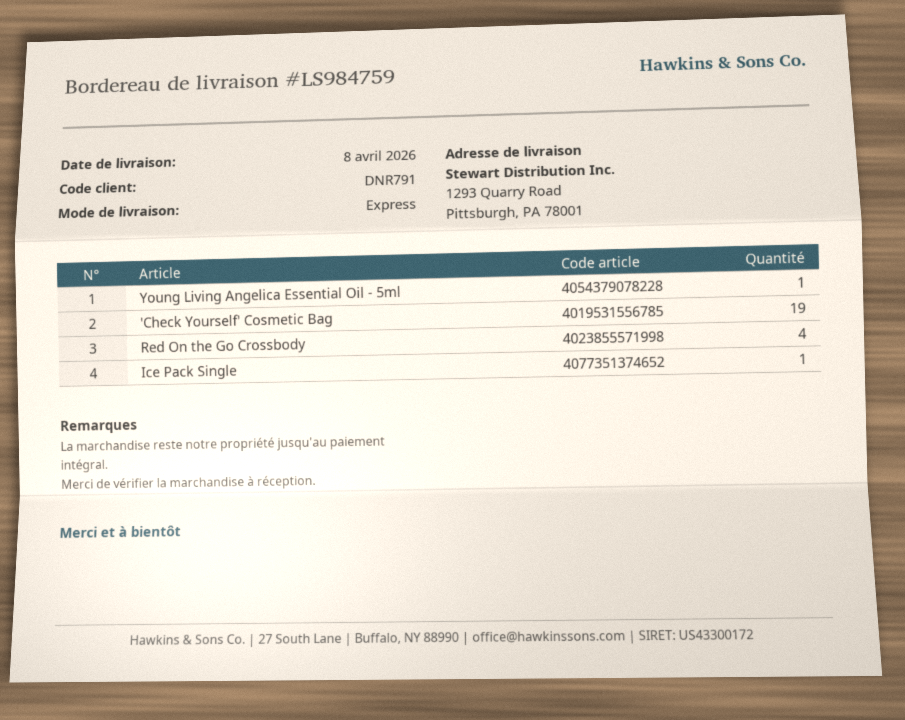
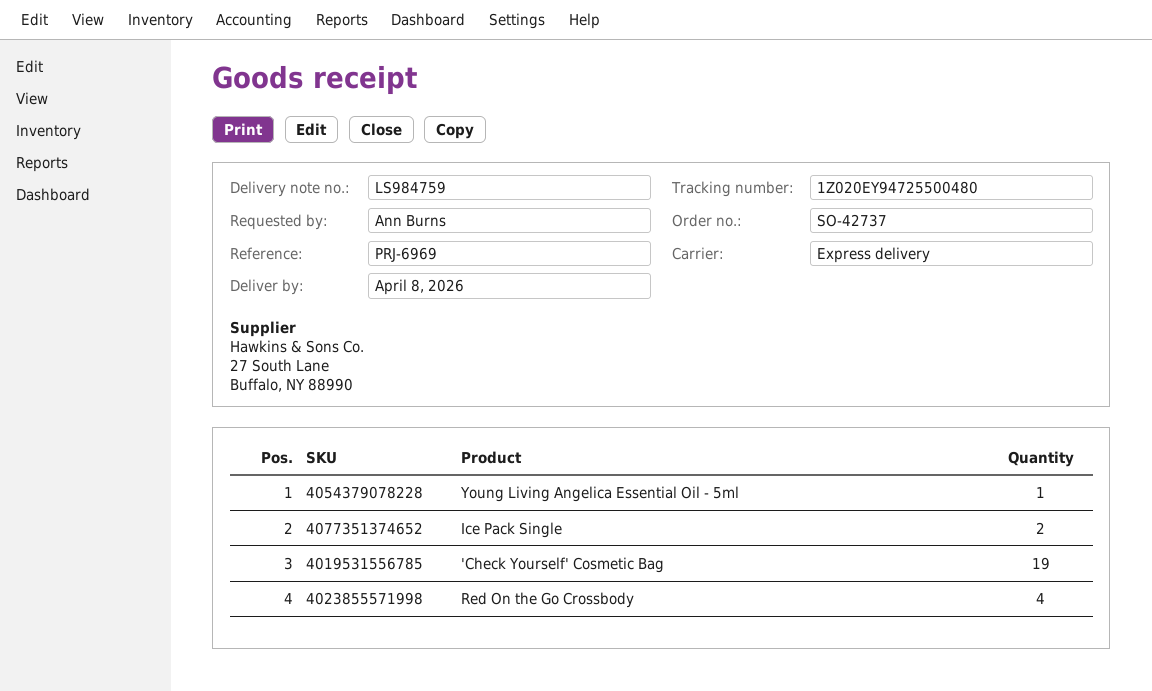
Ice Pack Single: 1 -> 2

